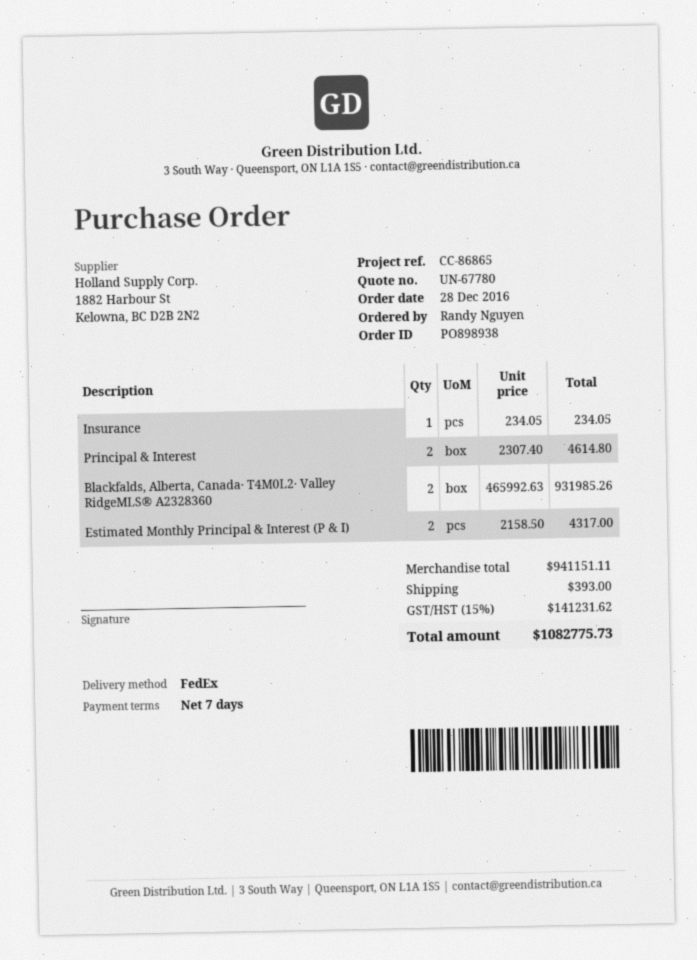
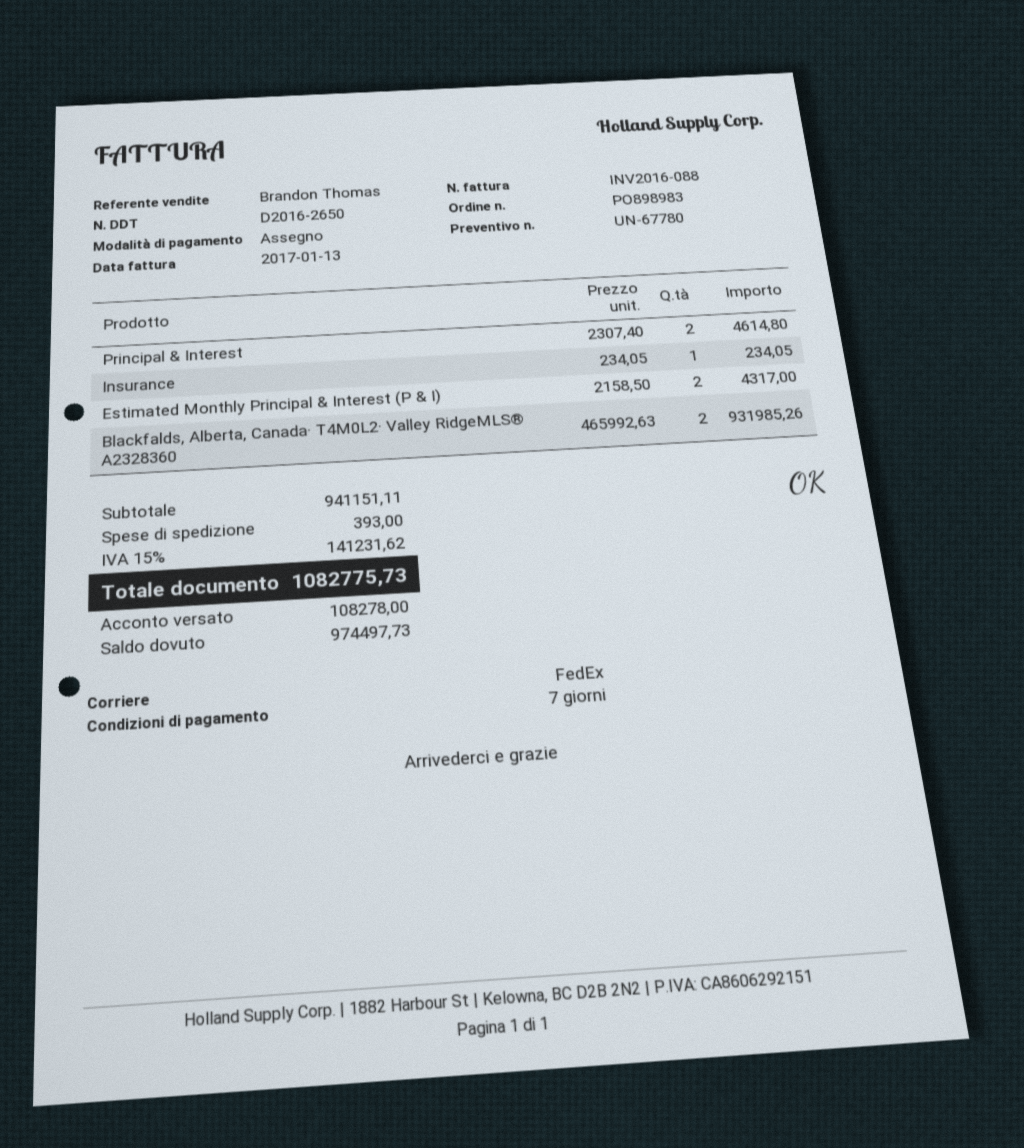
order number: PO898938 -> PO898983

